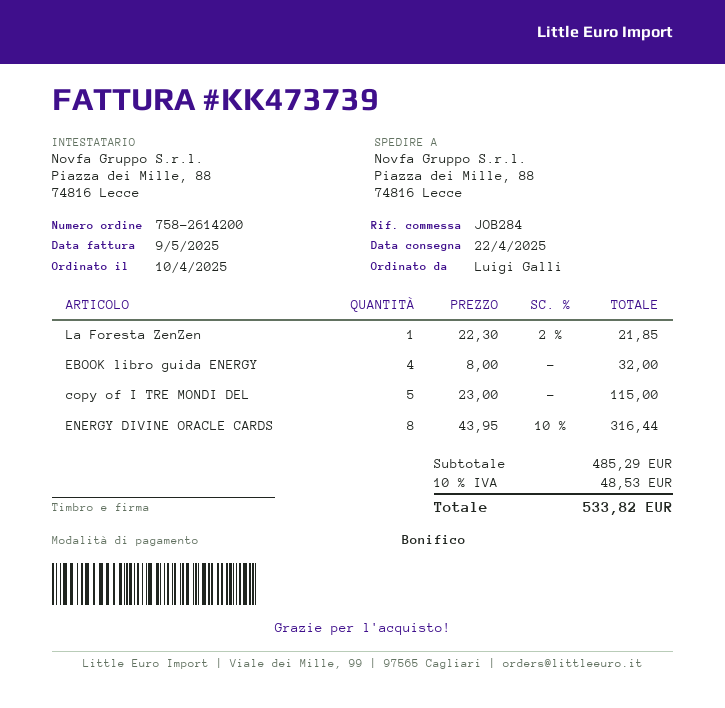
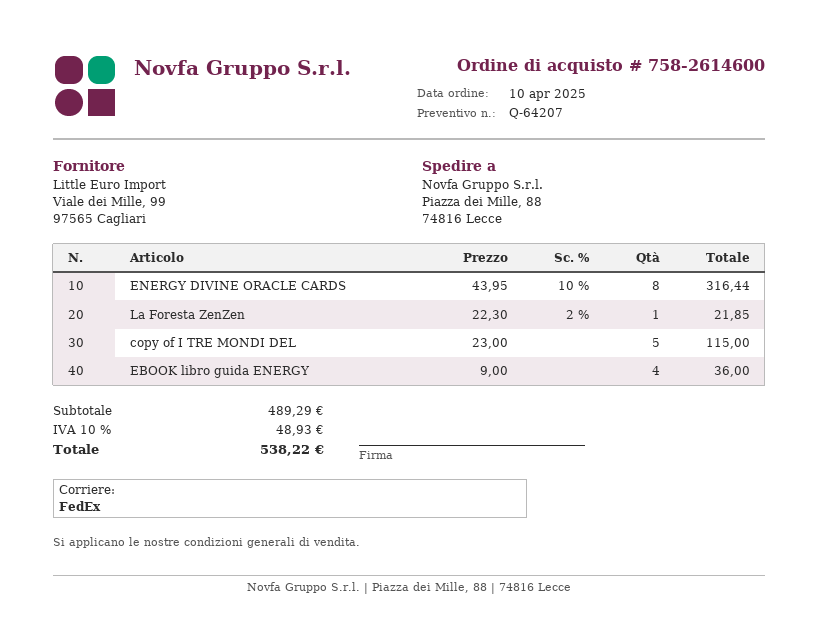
order number: 758-2614200 -> 758-2614600
EBOOK libro guida ENERGY: 4 x 8.00 = 32.00 -> 4 x 9.00 = 36.00
subtotal: 485.29 -> 489.29
tax: 10% = 48.53 -> 10% = 48.93
total: 533.82 -> 538.22

